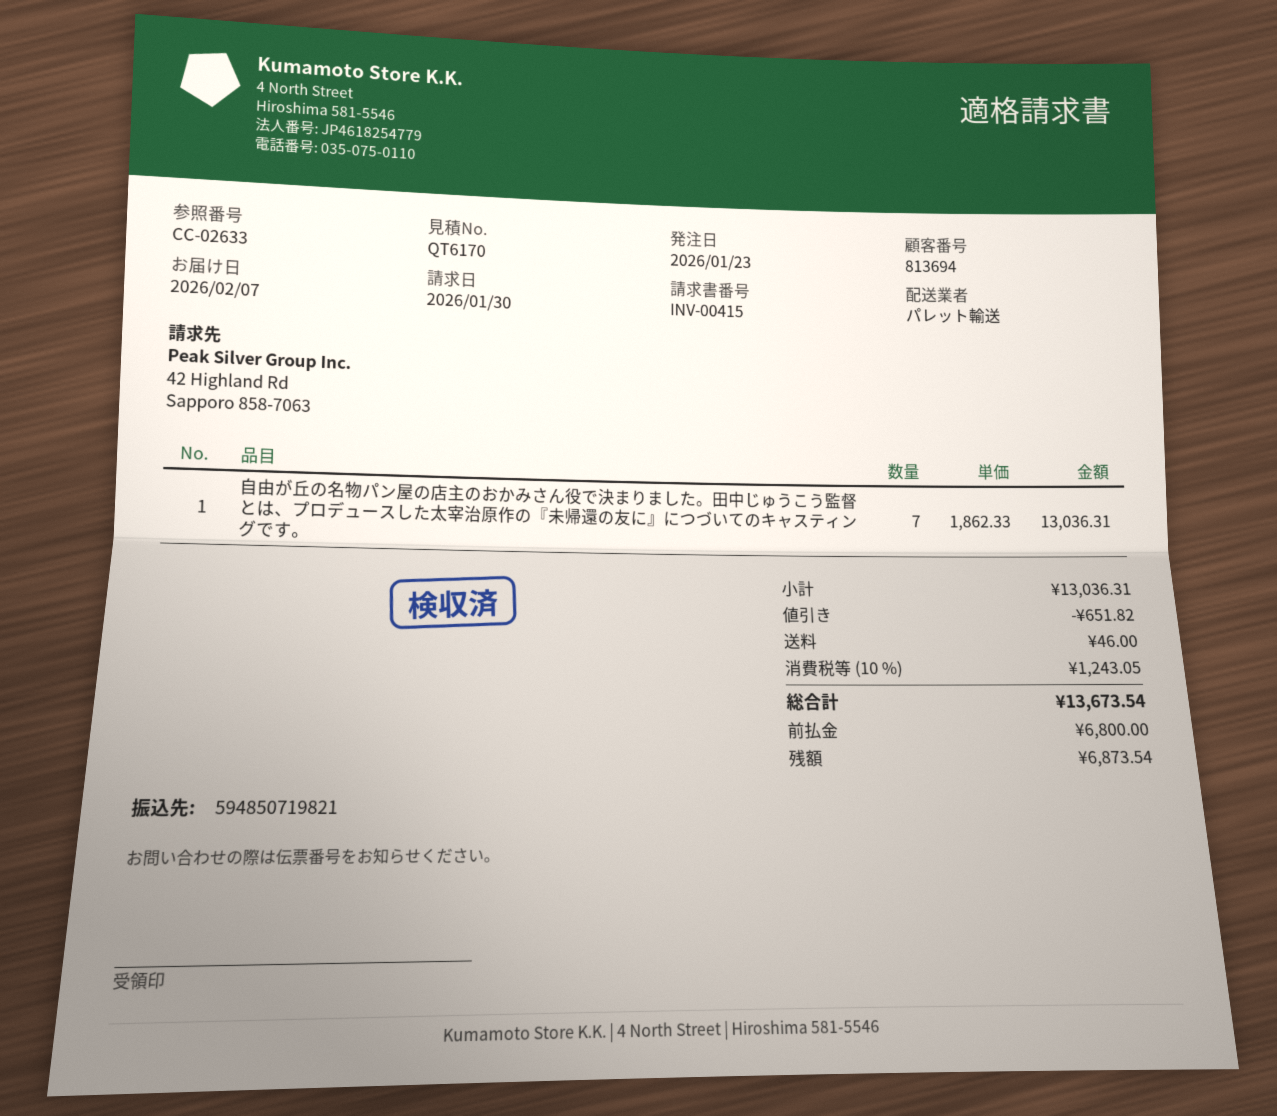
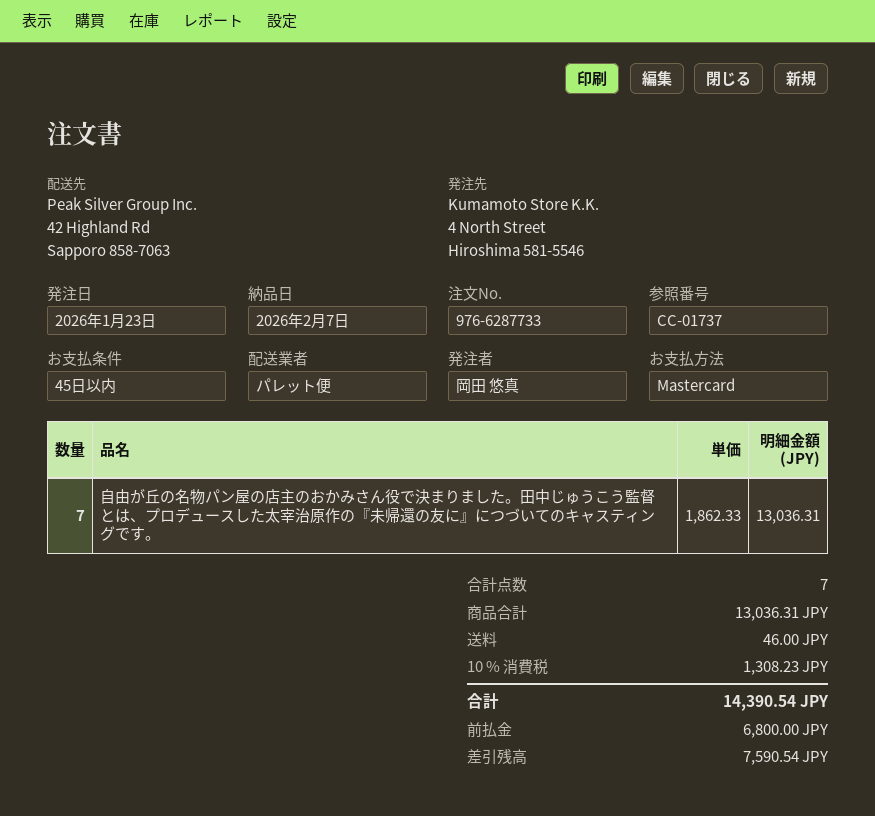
reference: CC-02633 -> CC-01737
discount: 651.82 -> none
tax: 10% = 1243.05 -> 10% = 1308.23
total: 13673.54 -> 14390.54
balance: 6873.54 -> 7590.54

